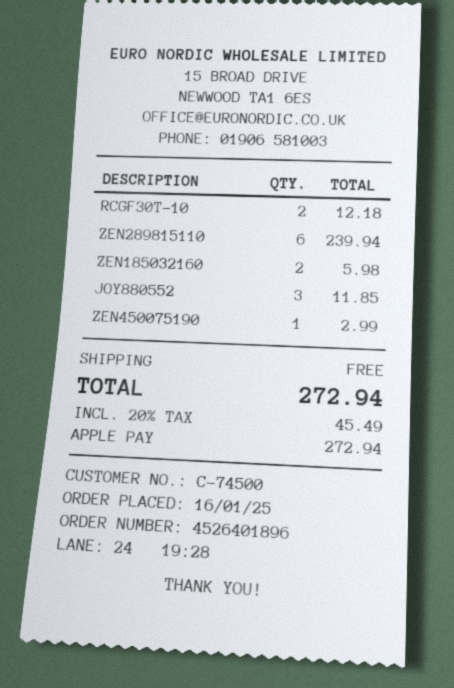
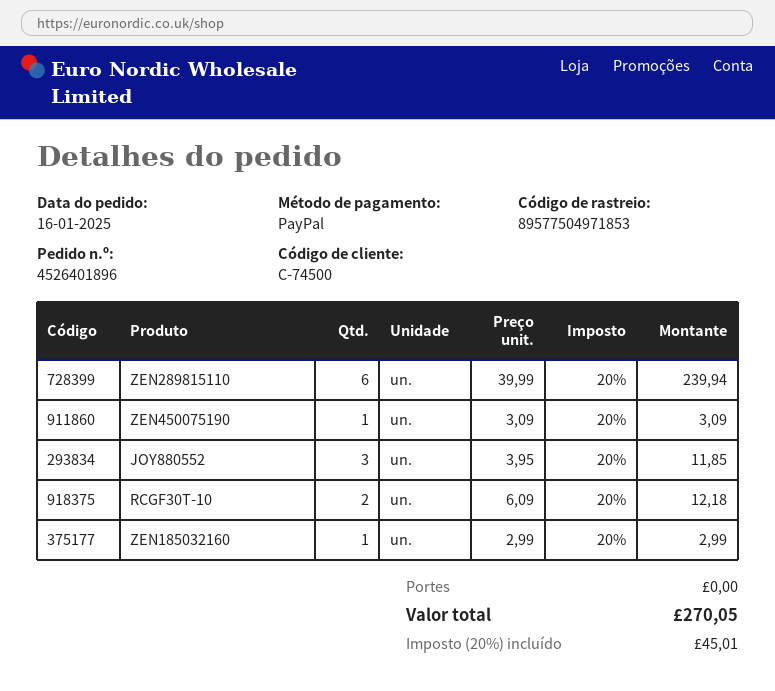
payment method: Apple Pay -> PayPal
ZEN185032160: 2 for 5.98 -> 1 for 2.99
ZEN450075190: 1 for 2.99 -> 1 for 3.09
tax: 20% = 45.49 -> 20% = 45.01
total: 272.94 -> 270.05

